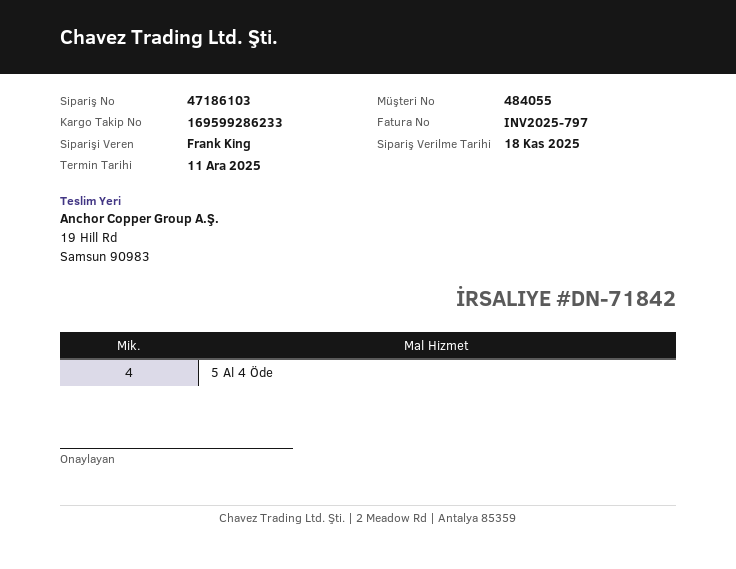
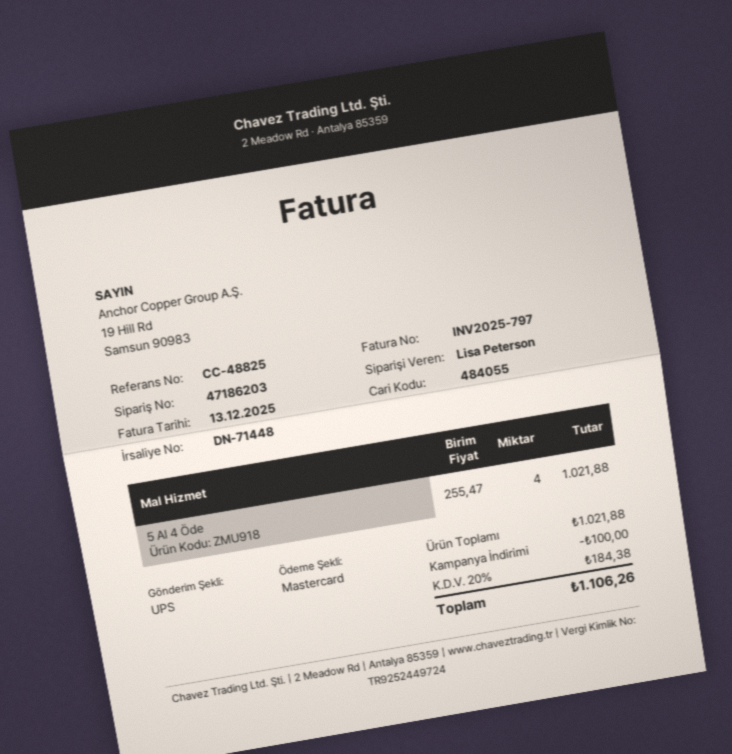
order number: 47186103 -> 47186203
delivery note number: DN-71842 -> DN-71448
ordered by: Frank King -> Lisa Peterson

